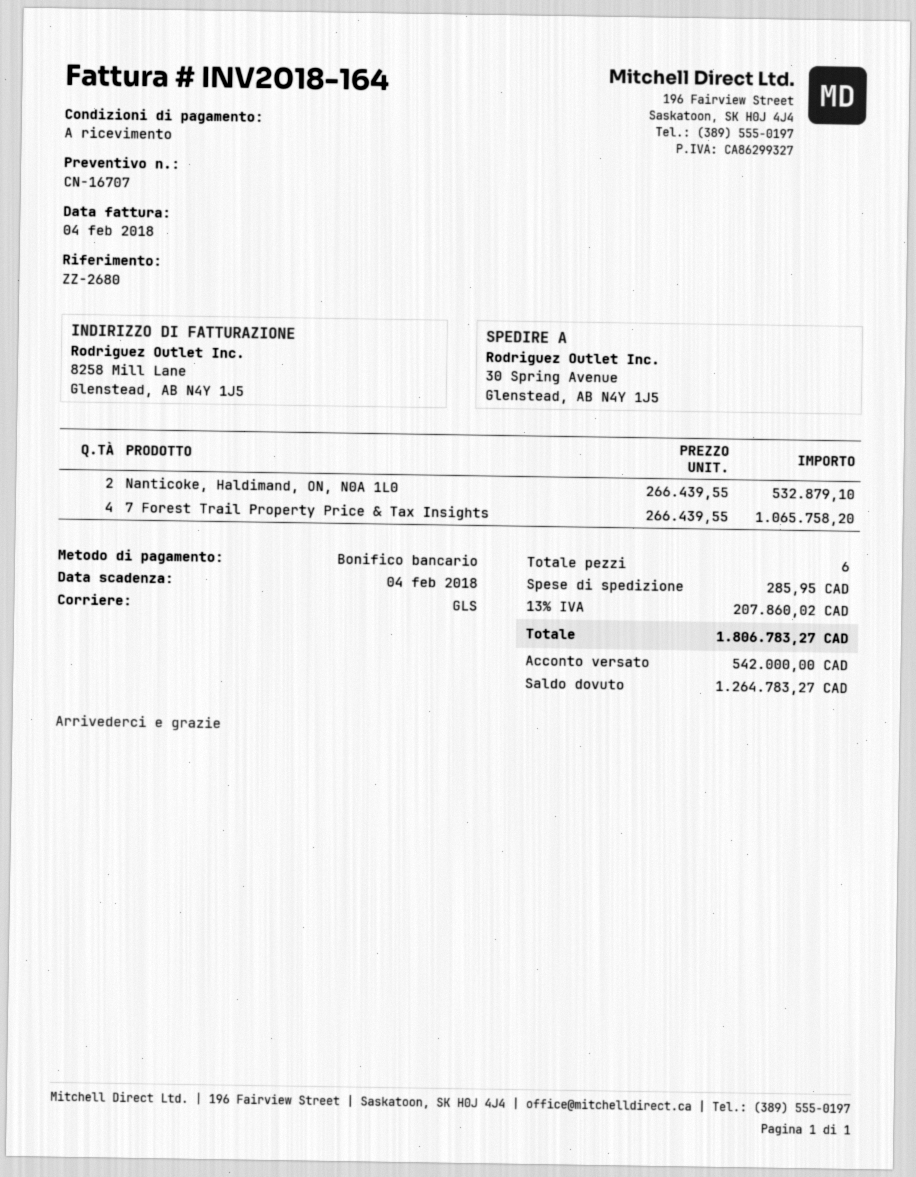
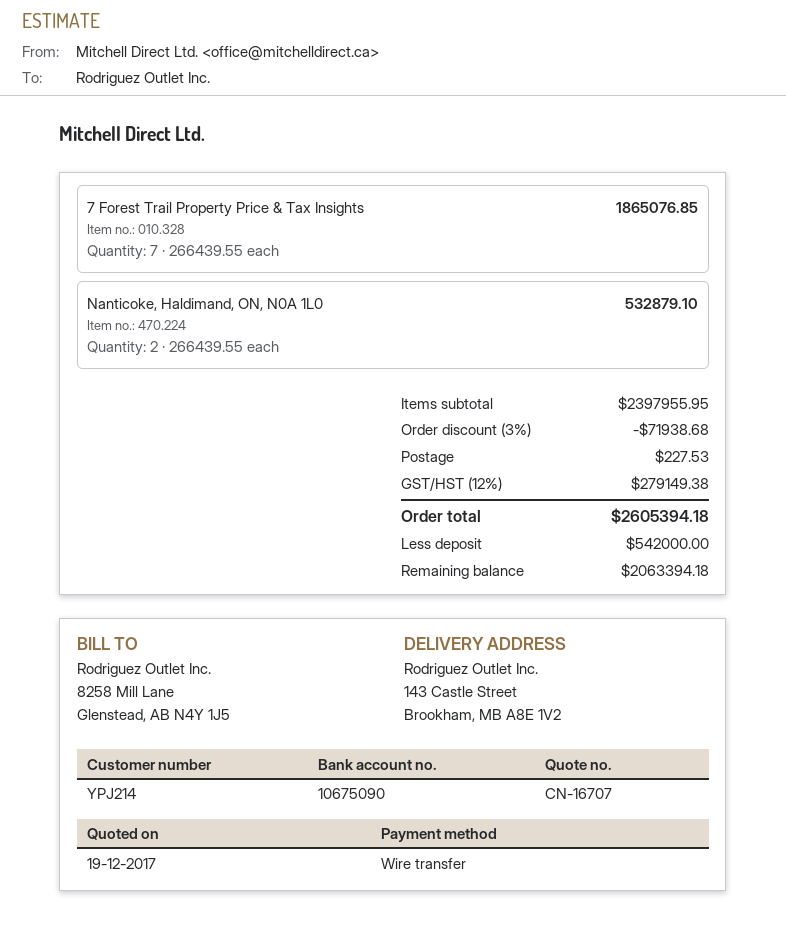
ship to: 30 Spring Avenue, Glenstead, AB N4Y 1J5 -> 143 Castle Street, Brookham, MB A8E 1V2
7 Forest Trail Property Price & Tax Insights: 4 x 266439.55 = 1065758.20 -> 7 x 266439.55 = 1865076.85
discount: none -> 3% = 71938.68
shipping: 285.95 -> 227.53
tax: 13% = 207860.02 -> 12% = 279149.38
total: 1806783.27 -> 2605394.18
balance: 1264783.27 -> 2063394.18

